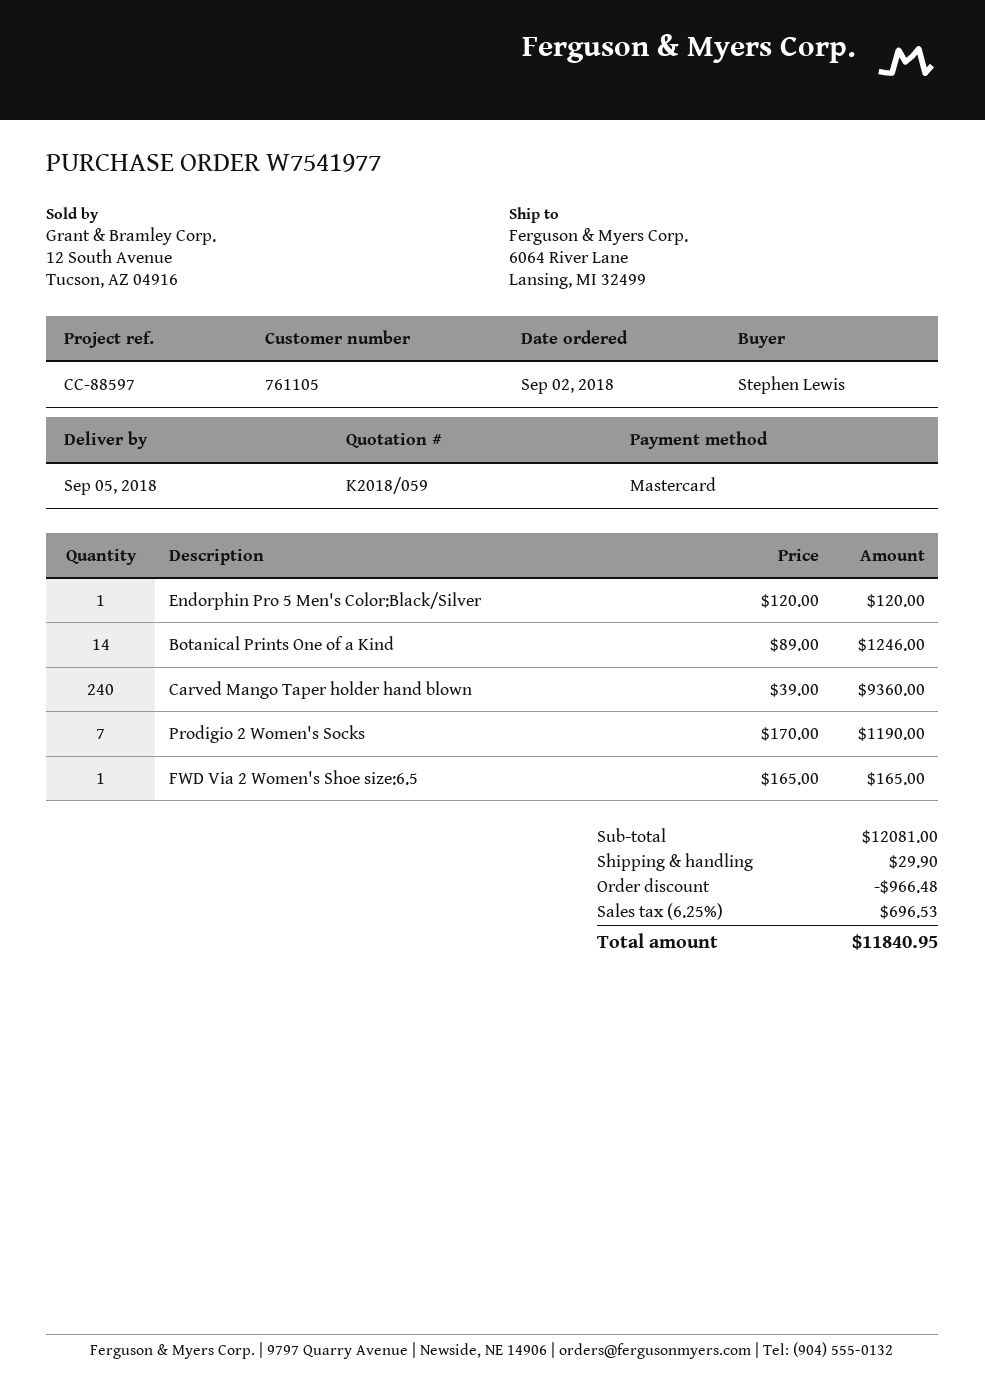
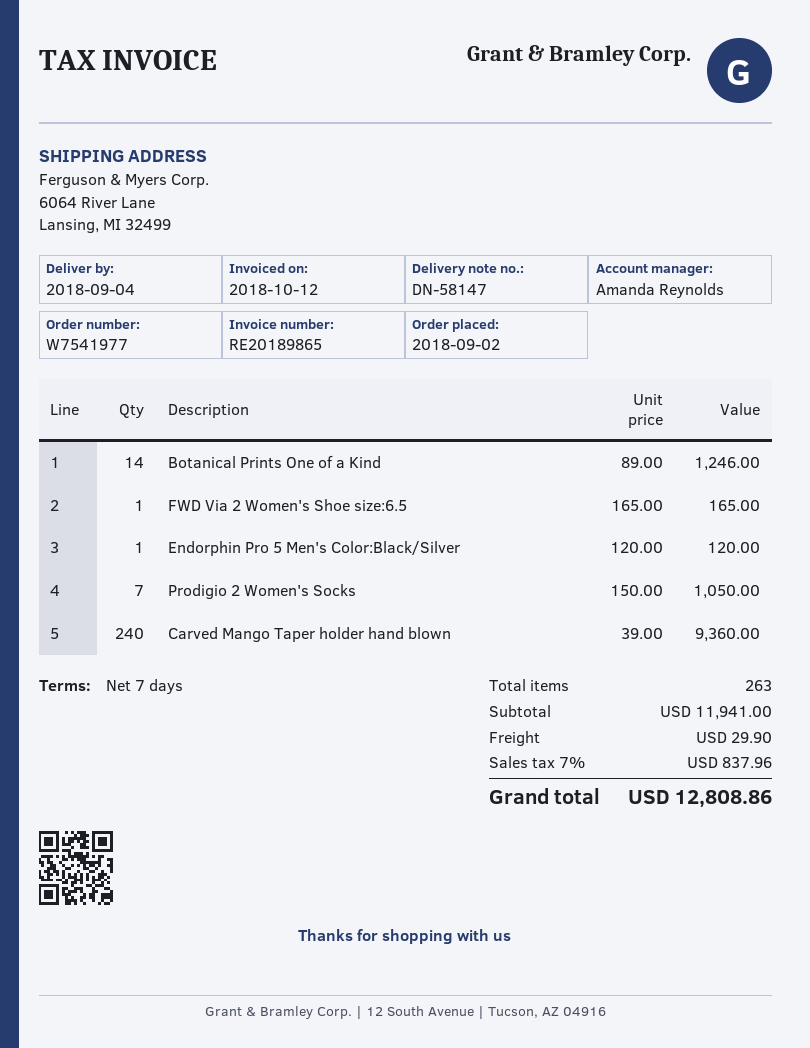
delivery date: 2018-09-05 -> 2018-09-04
Prodigio 2 Women's Socks: 7 x 170.00 = 1190.00 -> 7 x 150.00 = 1050.00
subtotal: 12081.00 -> 11941.00
discount: 966.48 -> none
tax: 6.25% = 696.53 -> 7% = 837.96
total: 11840.95 -> 12808.86

